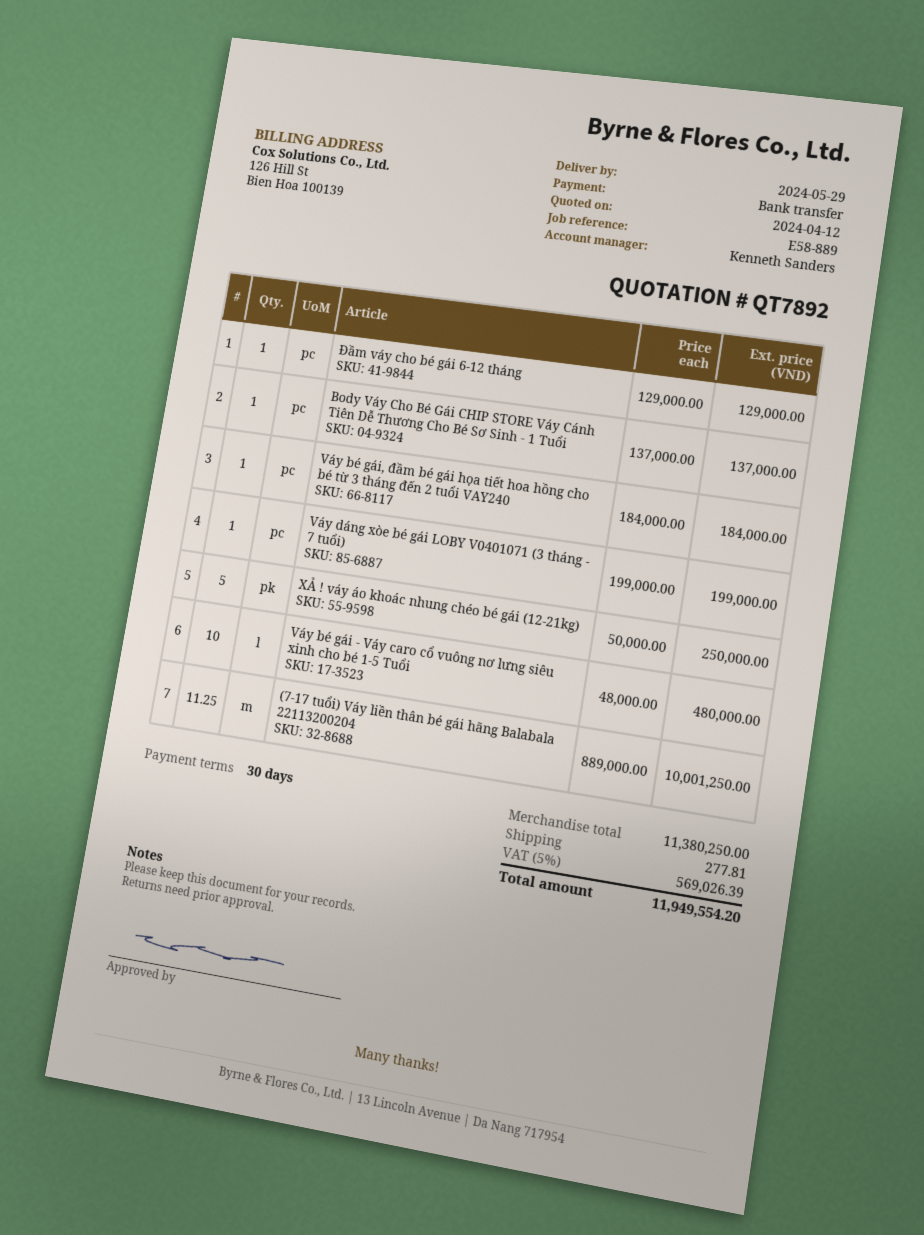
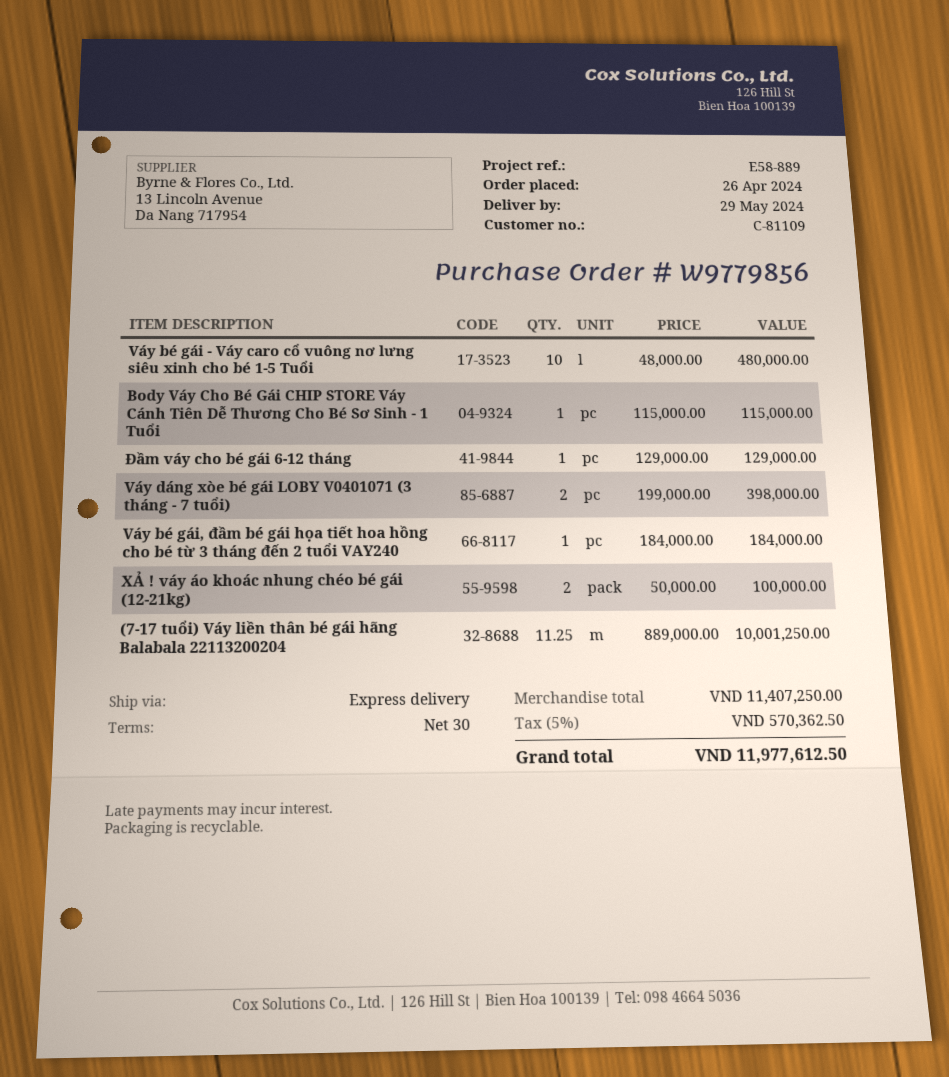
Body Váy Cho Bé Gái CHIP STORE Váy Cánh Tiên Dễ Thương Cho Bé Sơ Sinh - 1 Tuổi: 1 x 137000.00 = 137000.00 -> 1 x 115000.00 = 115000.00
Váy dáng xòe bé gái LOBY V0401071 (3 tháng - 7 tuổi): 1 x 199000.00 = 199000.00 -> 2 x 199000.00 = 398000.00
XẢ ! váy áo khoác nhung chéo bé gái (12-21kg): 5 x 50000.00 = 250000.00 -> 2 x 50000.00 = 100000.00
subtotal: 11380250.00 -> 11407250.00
shipping: 277.81 -> none
tax: 5% = 569026.39 -> 5% = 570362.50
total: 11949554.20 -> 11977612.50

